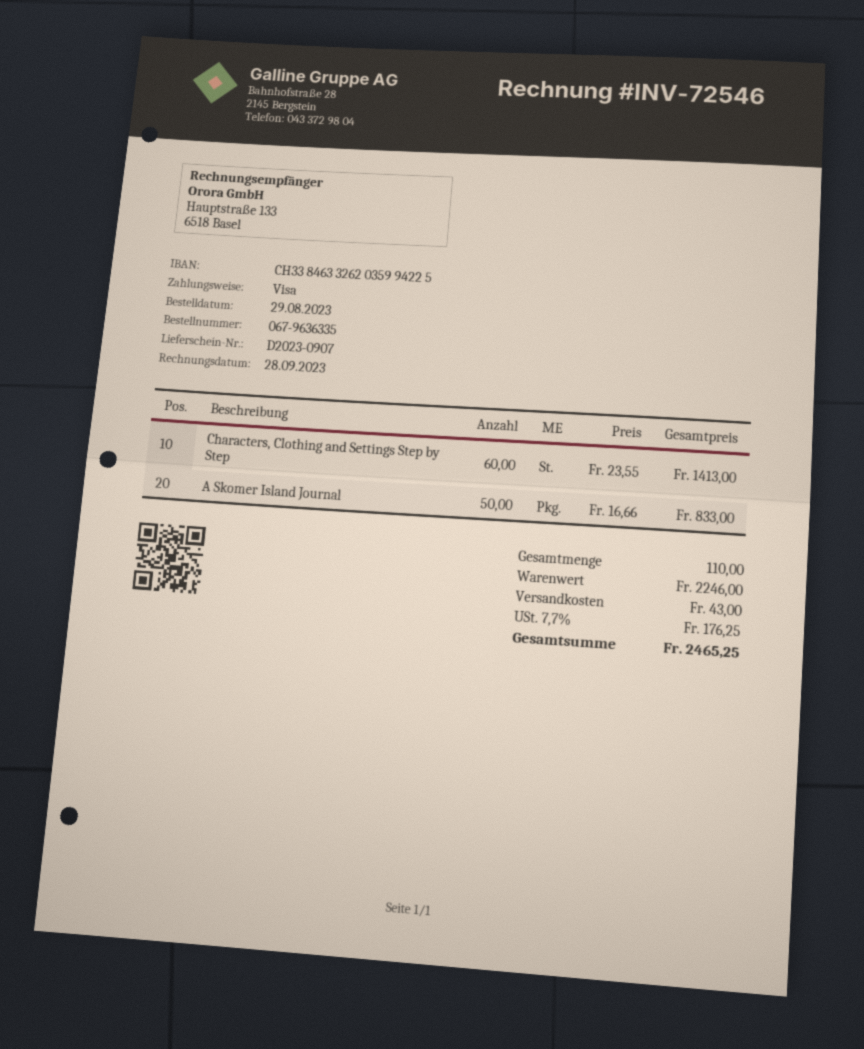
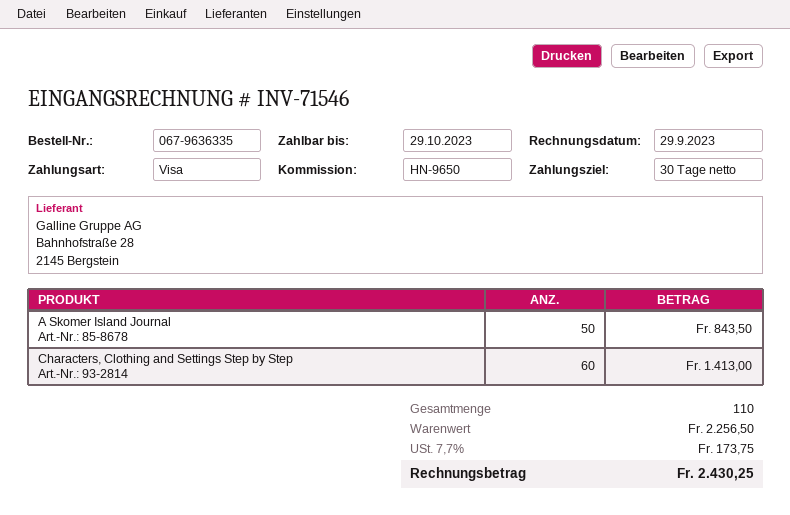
invoice number: INV-72546 -> INV-71546
invoice date: 2023-09-28 -> 2023-09-29
A Skomer Island Journal: 50 for 833.00 -> 50 for 843.50
subtotal: 2246.00 -> 2256.50
shipping: 43.00 -> none
tax: 7.7% = 176.25 -> 7.7% = 173.75
total: 2465.25 -> 2430.25

